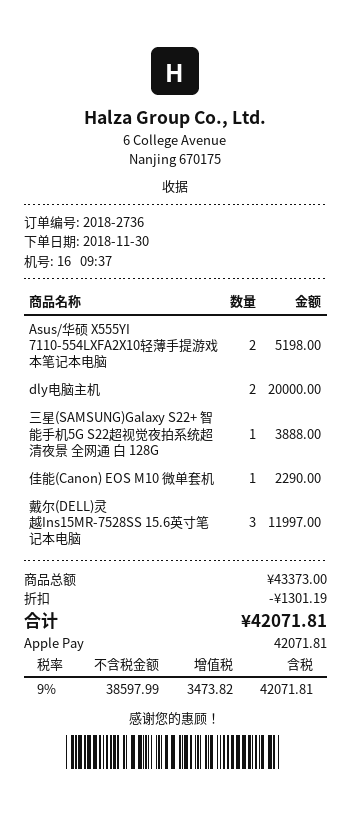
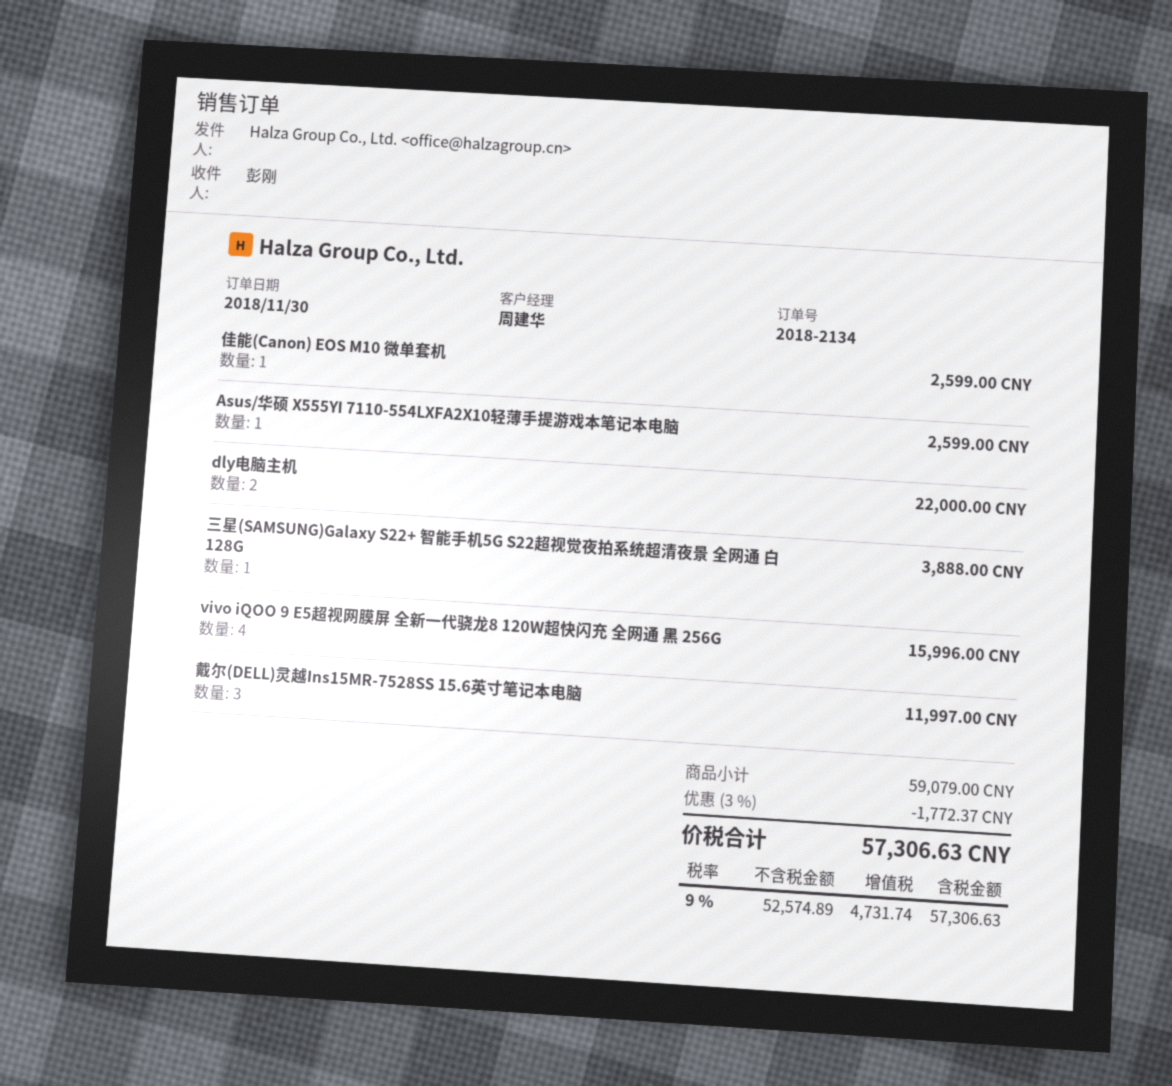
order number: 2018-2736 -> 2018-2134
Asus/华硕 X555YI 7110-554LXFA2X10轻薄手提游戏本笔记本电脑: 2 for 5198.00 -> 1 for 2599.00
dly电脑主机: 2 for 20000.00 -> 2 for 22000.00
佳能(Canon) EOS M10 微单套机: 1 for 2290.00 -> 1 for 2599.00
vivo iQOO 9 E5超视网膜屏 全新一代骁龙8 120W超快闪充 全网通 黑 256G: none -> 4 for 15996.00
subtotal: 43373.00 -> 59079.00
discount: 1301.19 -> 1772.37
net: 38597.99 -> 52574.89
tax: 9% = 3473.82 -> 9% = 4731.74
total: 42071.81 -> 57306.63

